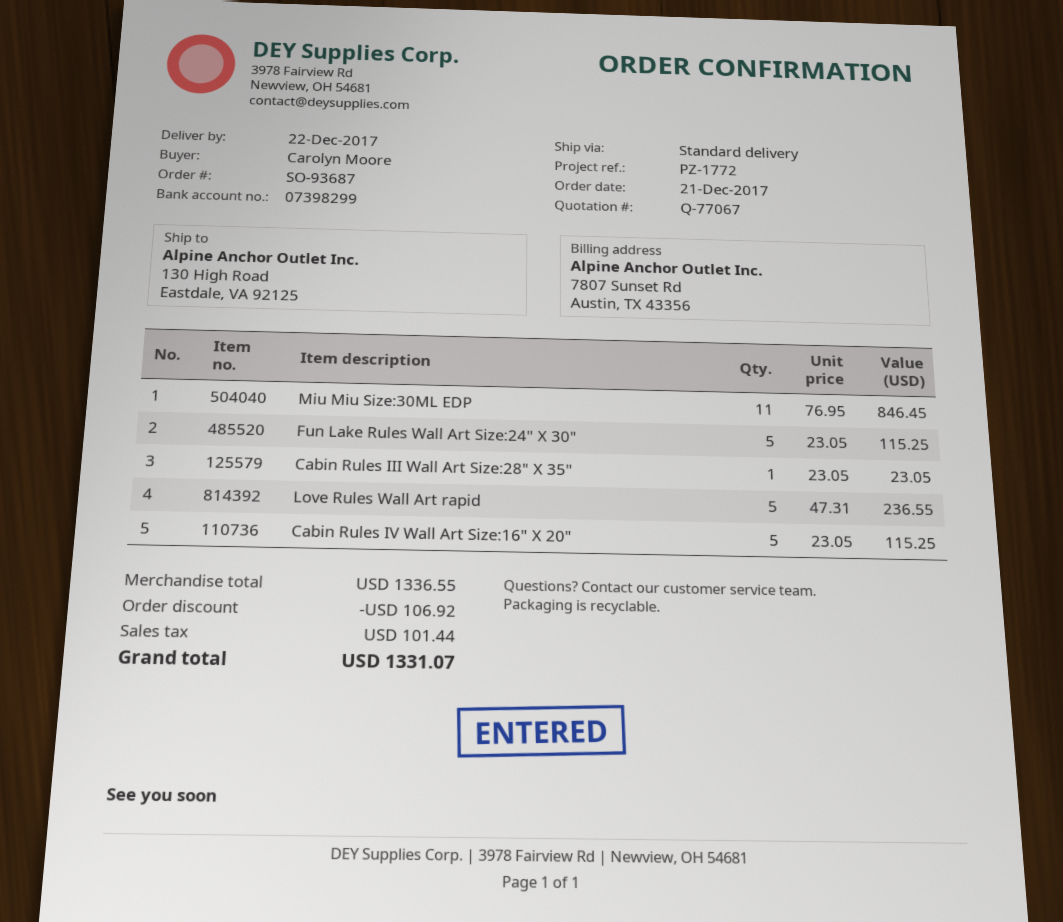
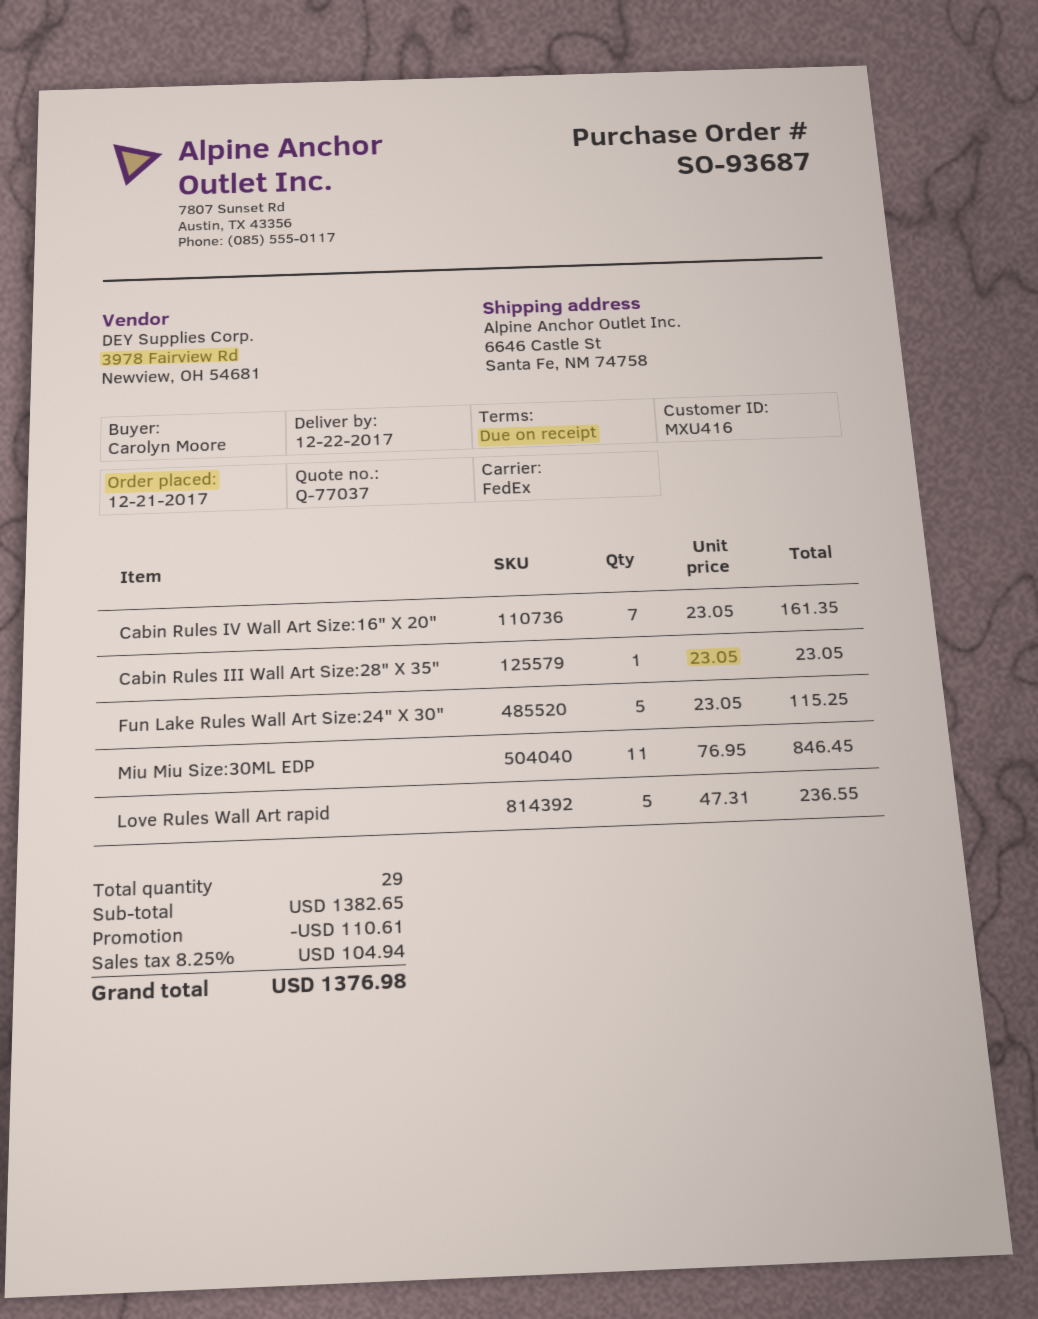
quote number: Q-77067 -> Q-77037
shipping method: standard -> FedEx
ship to: 130 High Road, Eastdale, VA 92125 -> 6646 Castle St, Santa Fe, NM 74758
Cabin Rules IV Wall Art Size:16" X 20": 5 x 23.05 = 115.25 -> 7 x 23.05 = 161.35
subtotal: 1336.55 -> 1382.65
discount: 106.92 -> 110.61
tax: 101.44 -> 104.94
total: 1331.07 -> 1376.98

